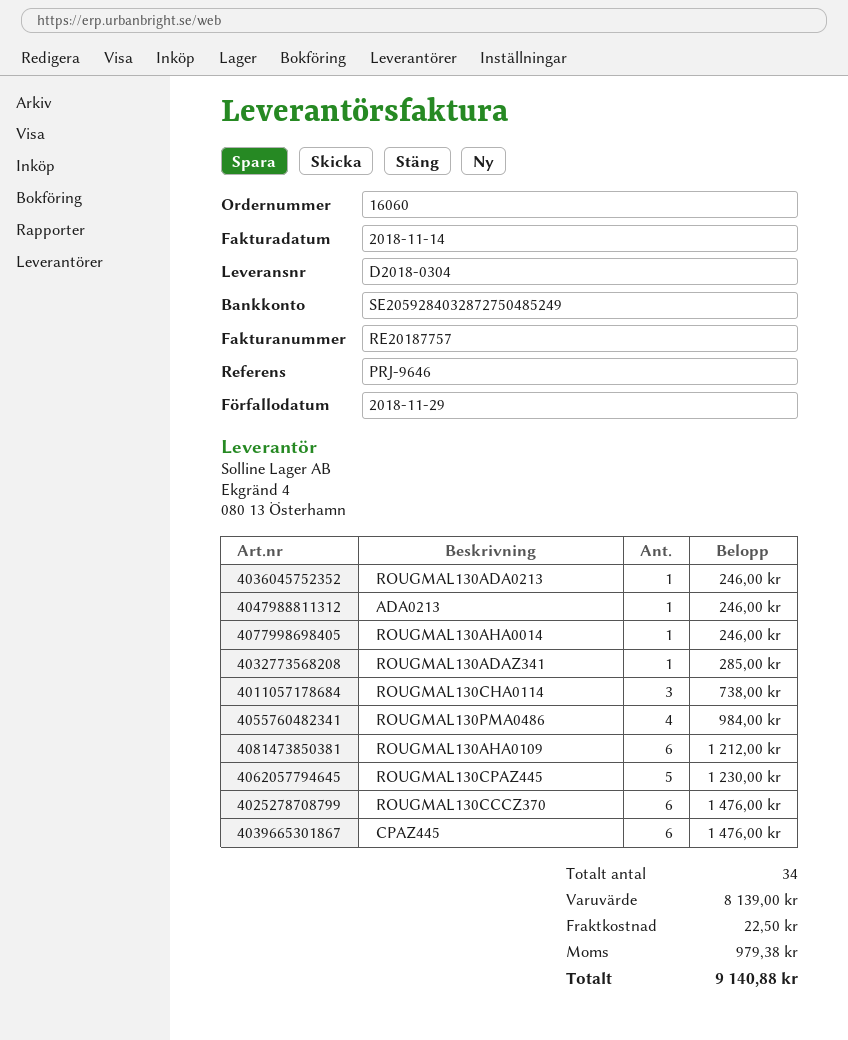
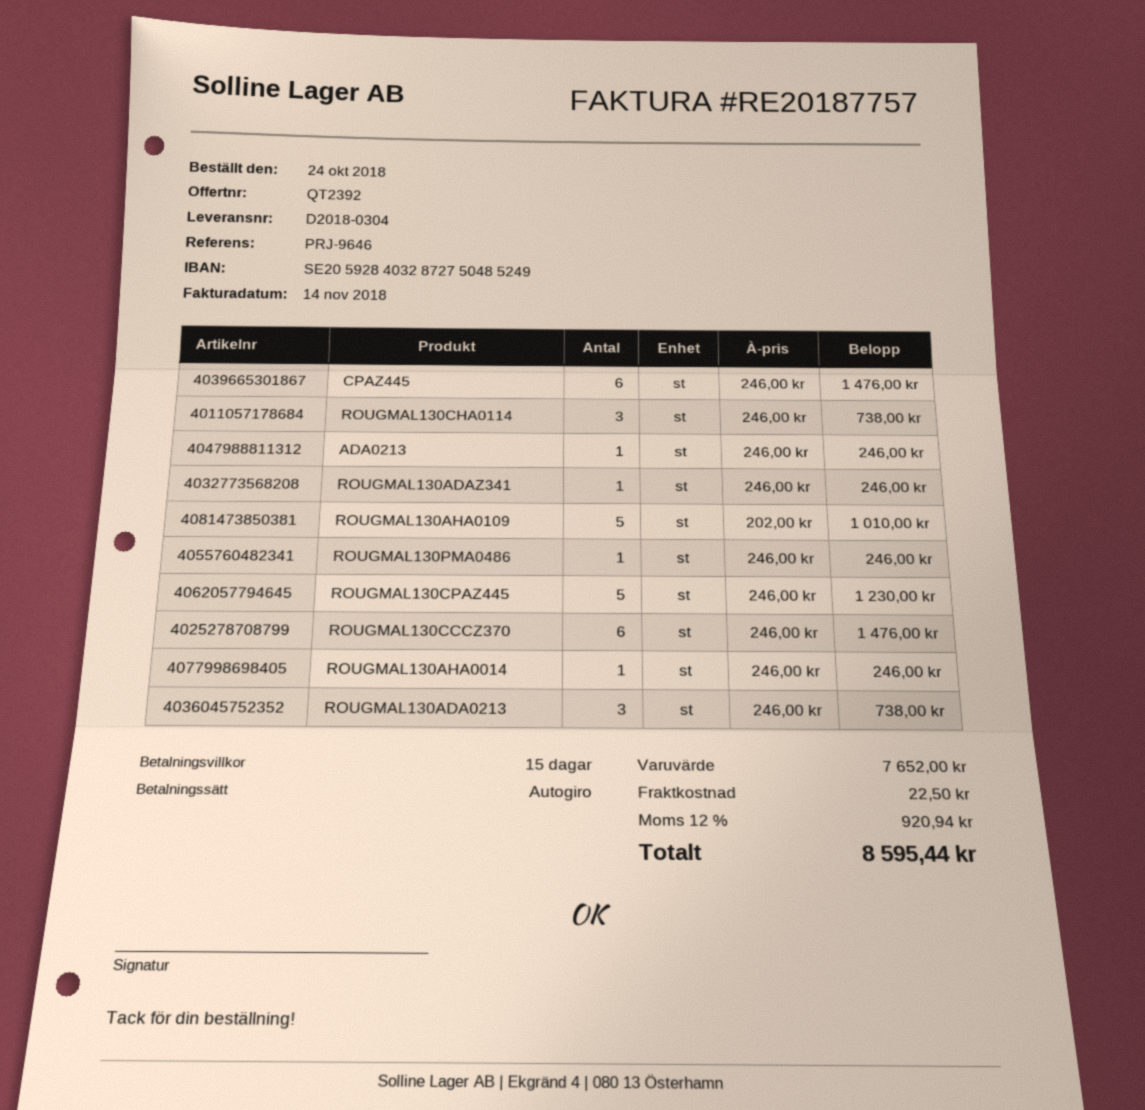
ROUGMAL130ADA0213: 1 for 246.00 -> 3 for 738.00
ROUGMAL130ADAZ341: 1 for 285.00 -> 1 for 246.00
ROUGMAL130PMA0486: 4 for 984.00 -> 1 for 246.00
ROUGMAL130AHA0109: 6 for 1212.00 -> 5 for 1010.00
subtotal: 8139.00 -> 7652.00
tax: 979.38 -> 920.94
total: 9140.88 -> 8595.44

